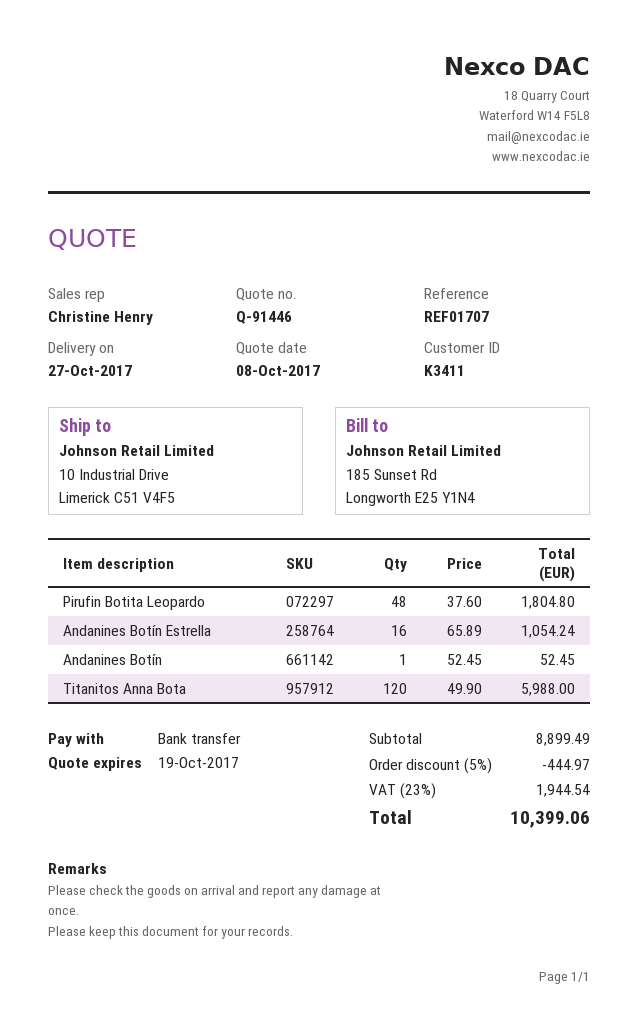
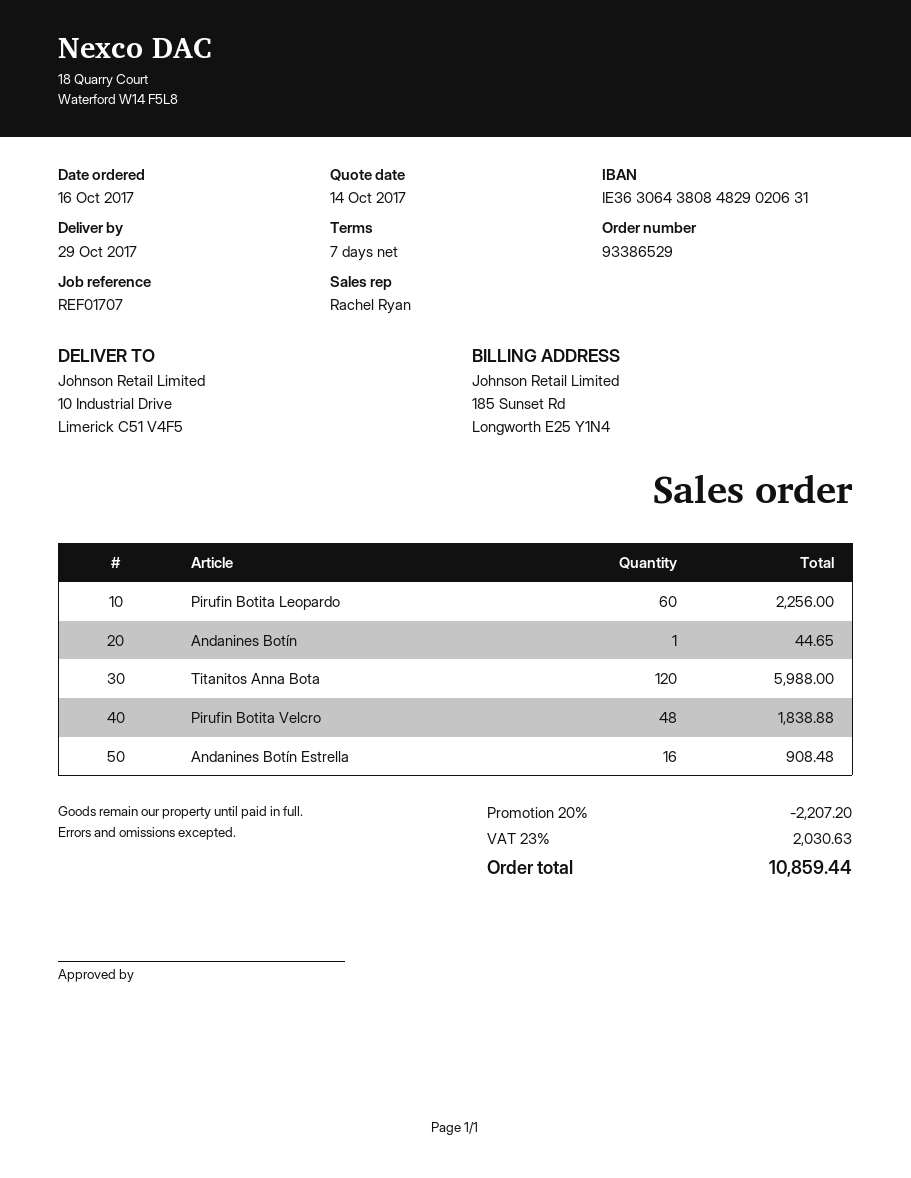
quote date: 2017-10-08 -> 2017-10-14
delivery date: 2017-10-27 -> 2017-10-29
sales rep: Christine Henry -> Rachel Ryan
Pirufin Botita Leopardo: 48 for 1804.80 -> 60 for 2256.00
Andanines Botín Estrella: 16 for 1054.24 -> 16 for 908.48
Andanines Botín: 1 for 52.45 -> 1 for 44.65
Pirufin Botita Velcro: none -> 48 for 1838.88
discount: 5% = 444.97 -> 20% = 2207.20
tax: 23% = 1944.54 -> 23% = 2030.63
total: 10399.06 -> 10859.44

